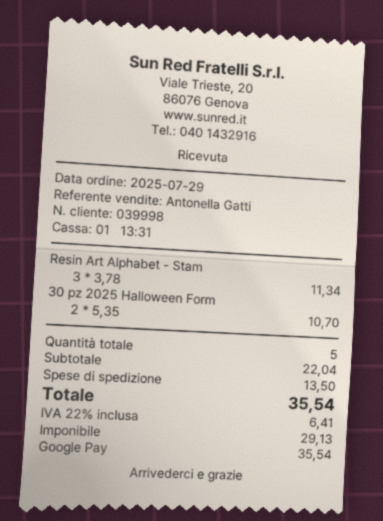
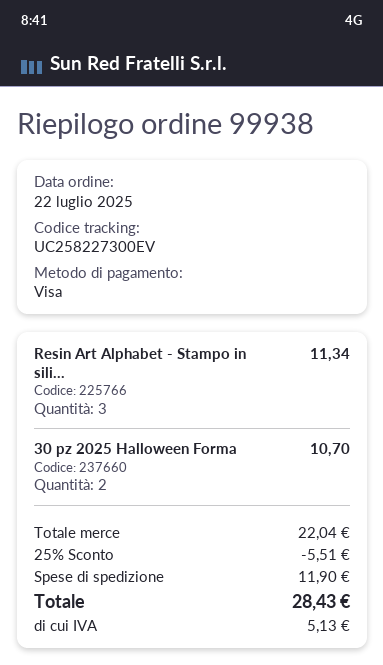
order date: 2025-07-29 -> 2025-07-22
payment method: Google Pay -> Visa
discount: none -> 25% = 5.51
shipping: 13.50 -> 11.90
tax: 6.41 -> 5.13
total: 35.54 -> 28.43

